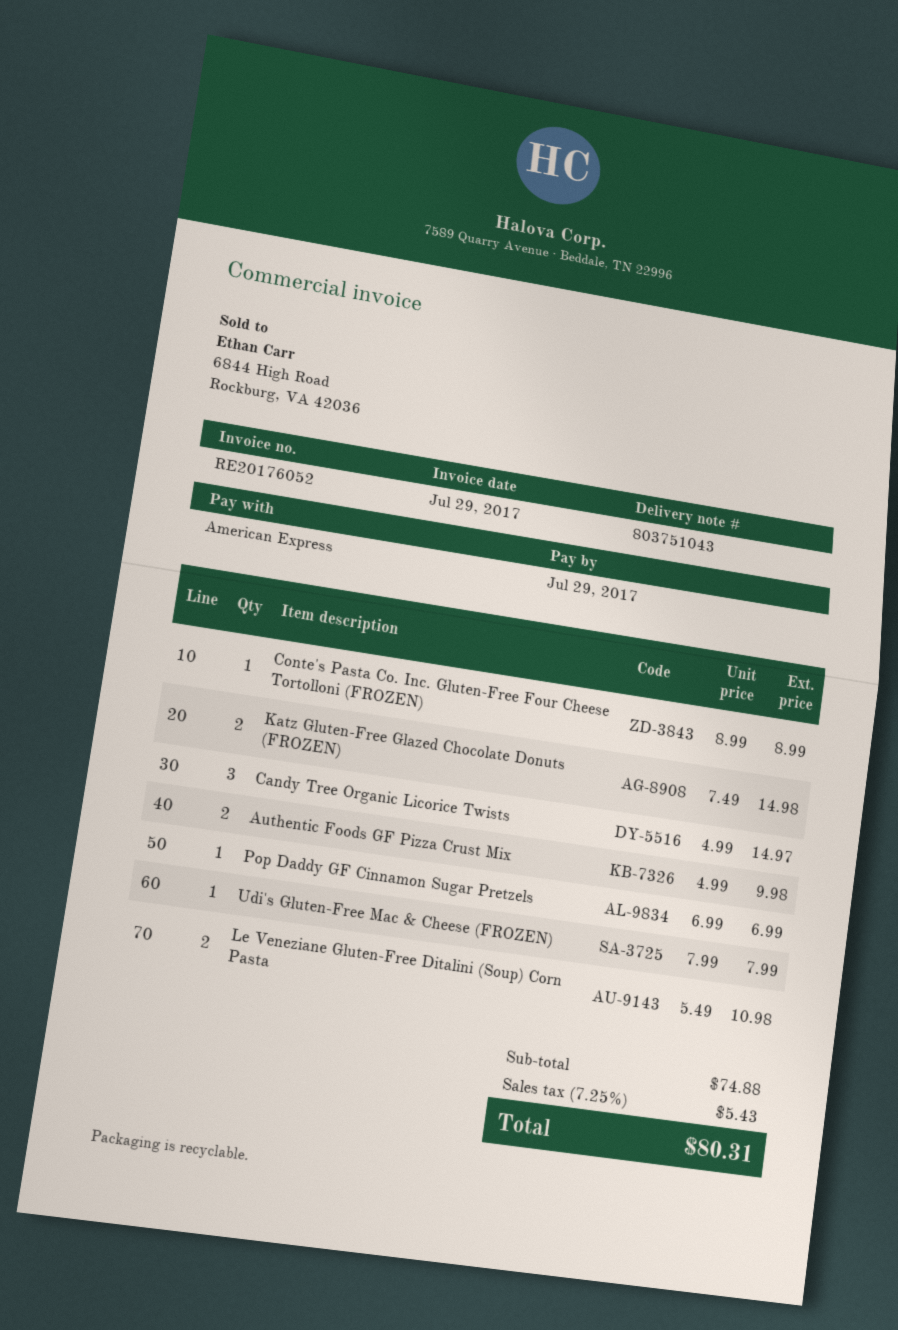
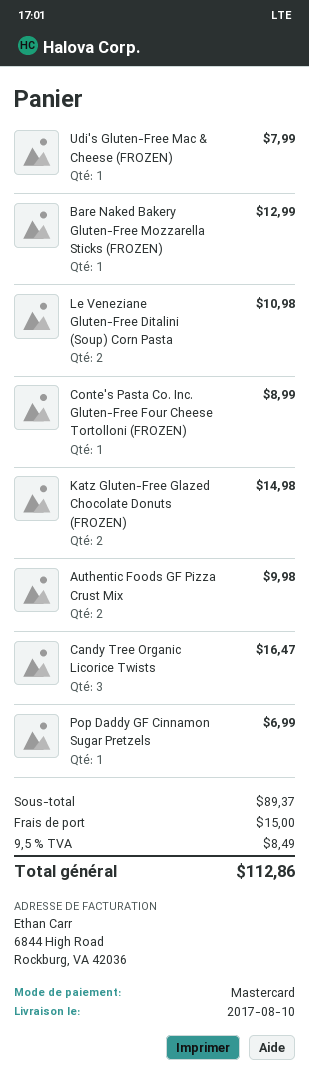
payment method: American Express -> Mastercard
Candy Tree Organic Licorice Twists: 3 for 14.97 -> 3 for 16.47
Bare Naked Bakery Gluten-Free Mozzarella Sticks (FROZEN): none -> 1 for 12.99
subtotal: 74.88 -> 89.37
shipping: none -> 15.00
tax: 7.25% = 5.43 -> 9.5% = 8.49
total: 80.31 -> 112.86

